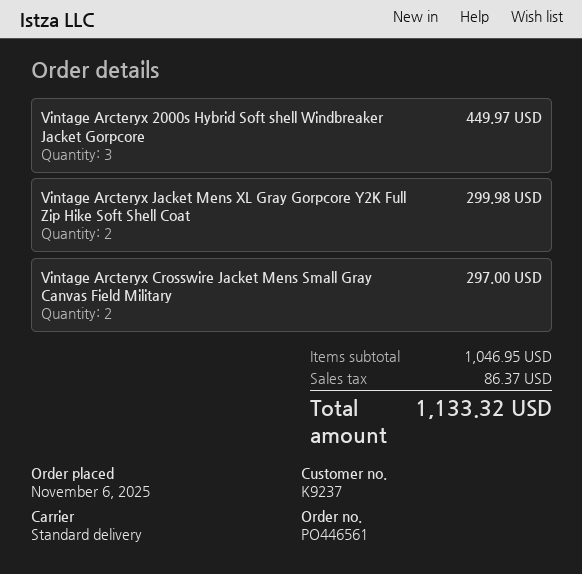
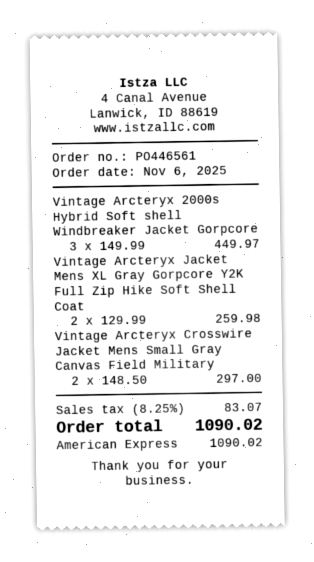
Vintage Arcteryx Jacket Mens XL Gray Gorpcore Y2K Full Zip Hike Soft Shell Coat: 2 for 299.98 -> 2 for 259.98
tax: 86.37 -> 83.07
total: 1133.32 -> 1090.02

